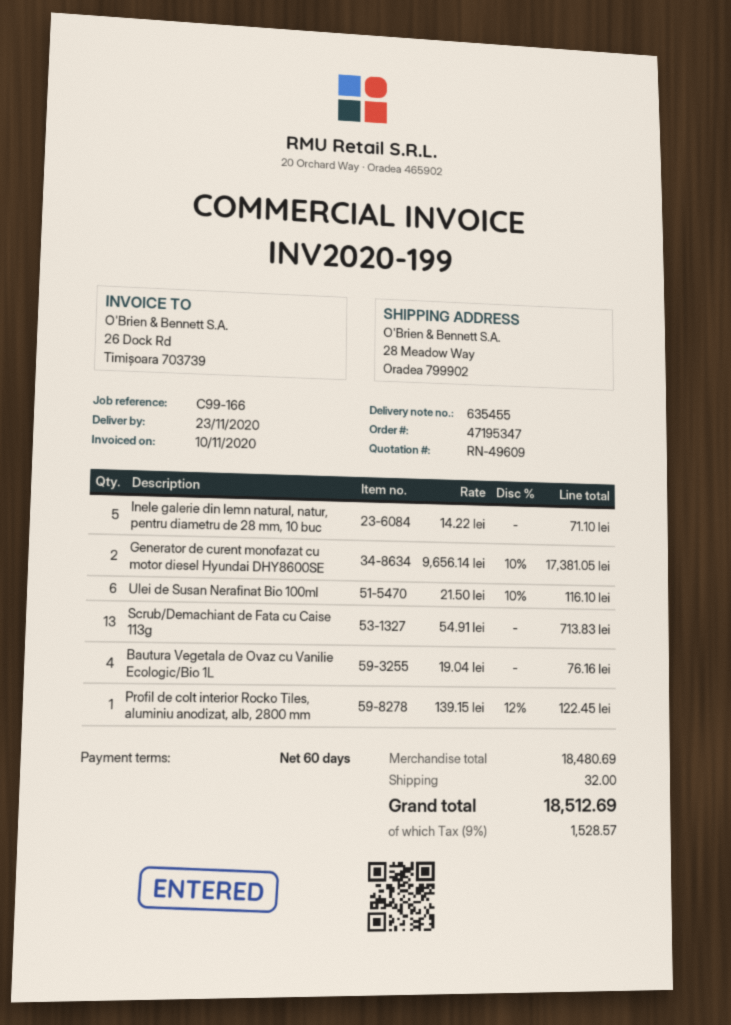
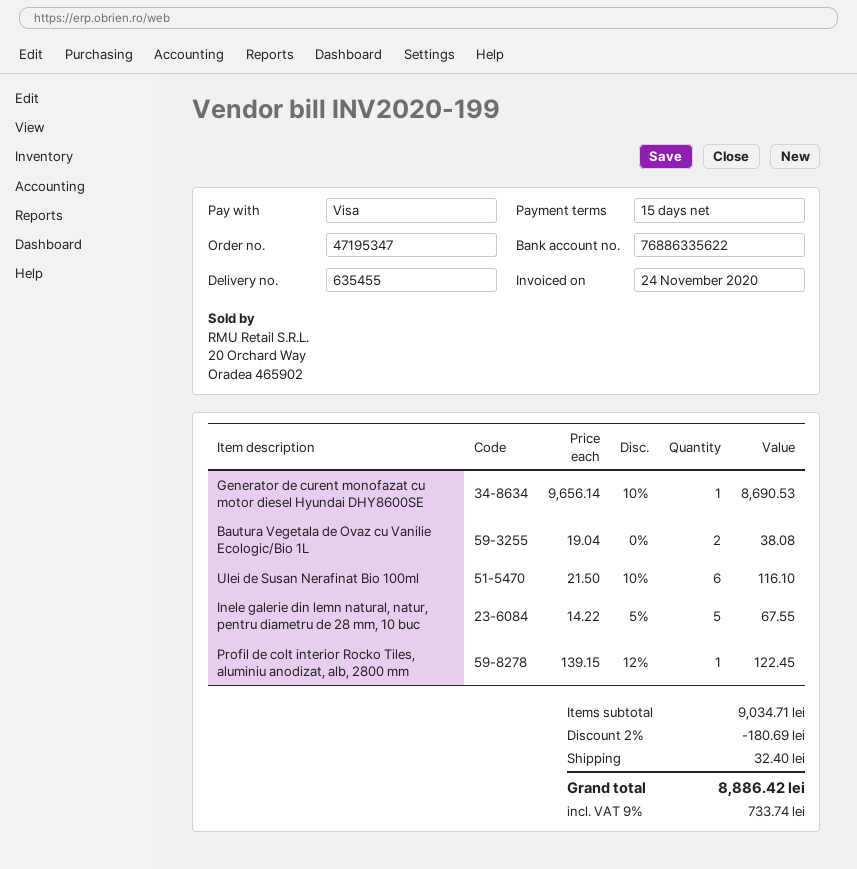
invoice date: 2020-11-10 -> 2020-11-24
payment terms: 60 days -> 15 days
Inele galerie din lemn natural, natur, pentru diametru de 28 mm, 10 buc: 5 x 14.22 = 71.10 -> 5 x 14.22 - 5% = 67.55
Generator de curent monofazat cu motor diesel Hyundai DHY8600SE: 2 x 9656.14 - 10% = 17381.05 -> 1 x 9656.14 - 10% = 8690.53
Scrub/Demachiant de Fata cu Caise 113g: 13 x 54.91 = 713.83 -> none
Bautura Vegetala de Ovaz cu Vanilie Ecologic/Bio 1L: 4 x 19.04 = 76.16 -> 2 x 19.04 = 38.08
subtotal: 18480.69 -> 9034.71
discount: none -> 2% = 180.69
shipping: 32.00 -> 32.40
tax: 9% = 1528.57 -> 9% = 733.74
total: 18512.69 -> 8886.42

